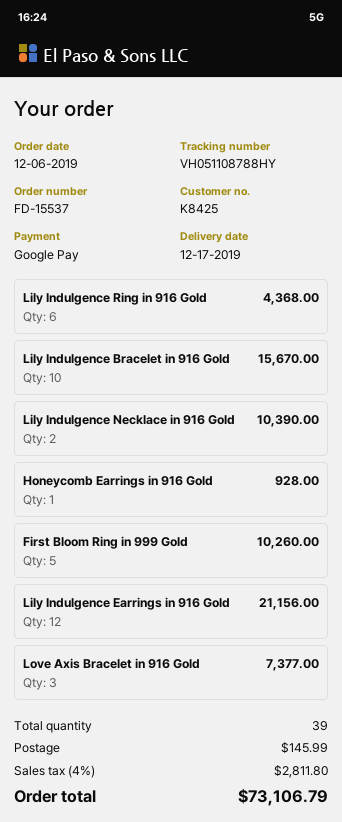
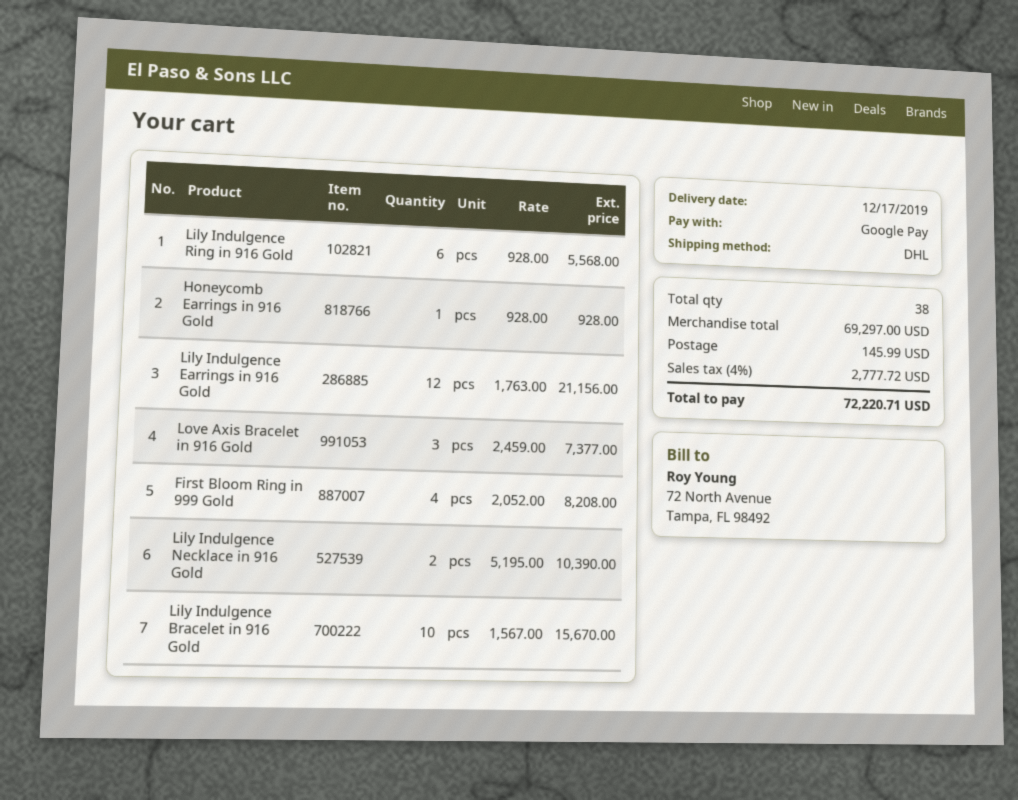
Lily Indulgence Ring in 916 Gold: 6 for 4368.00 -> 6 for 5568.00
First Bloom Ring in 999 Gold: 5 for 10260.00 -> 4 for 8208.00
total quantity: 39 -> 38
tax: 4% = 2811.80 -> 4% = 2777.72
total: 73106.79 -> 72220.71

